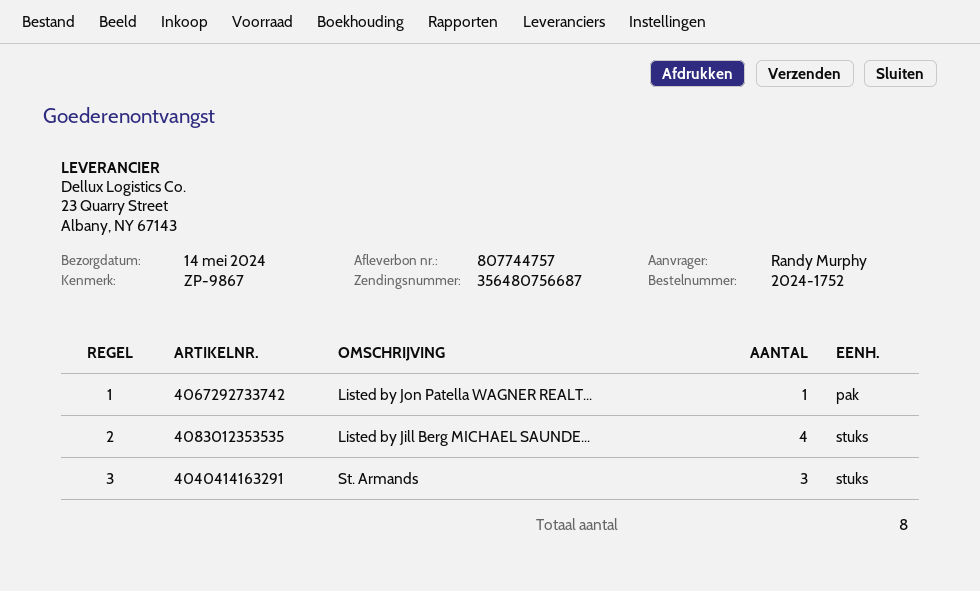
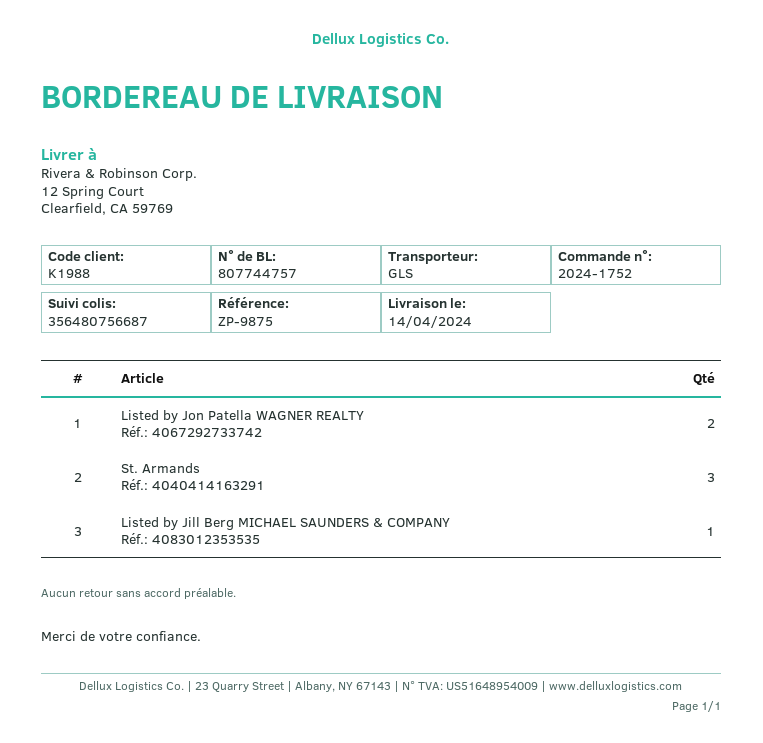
delivery date: 2024-05-14 -> 2024-04-14
reference: ZP-9867 -> ZP-9875
Listed by Jon Patella WAGNER REALT...: 1 -> 2
Listed by Jill Berg MICHAEL SAUNDE...: 4 -> 1

